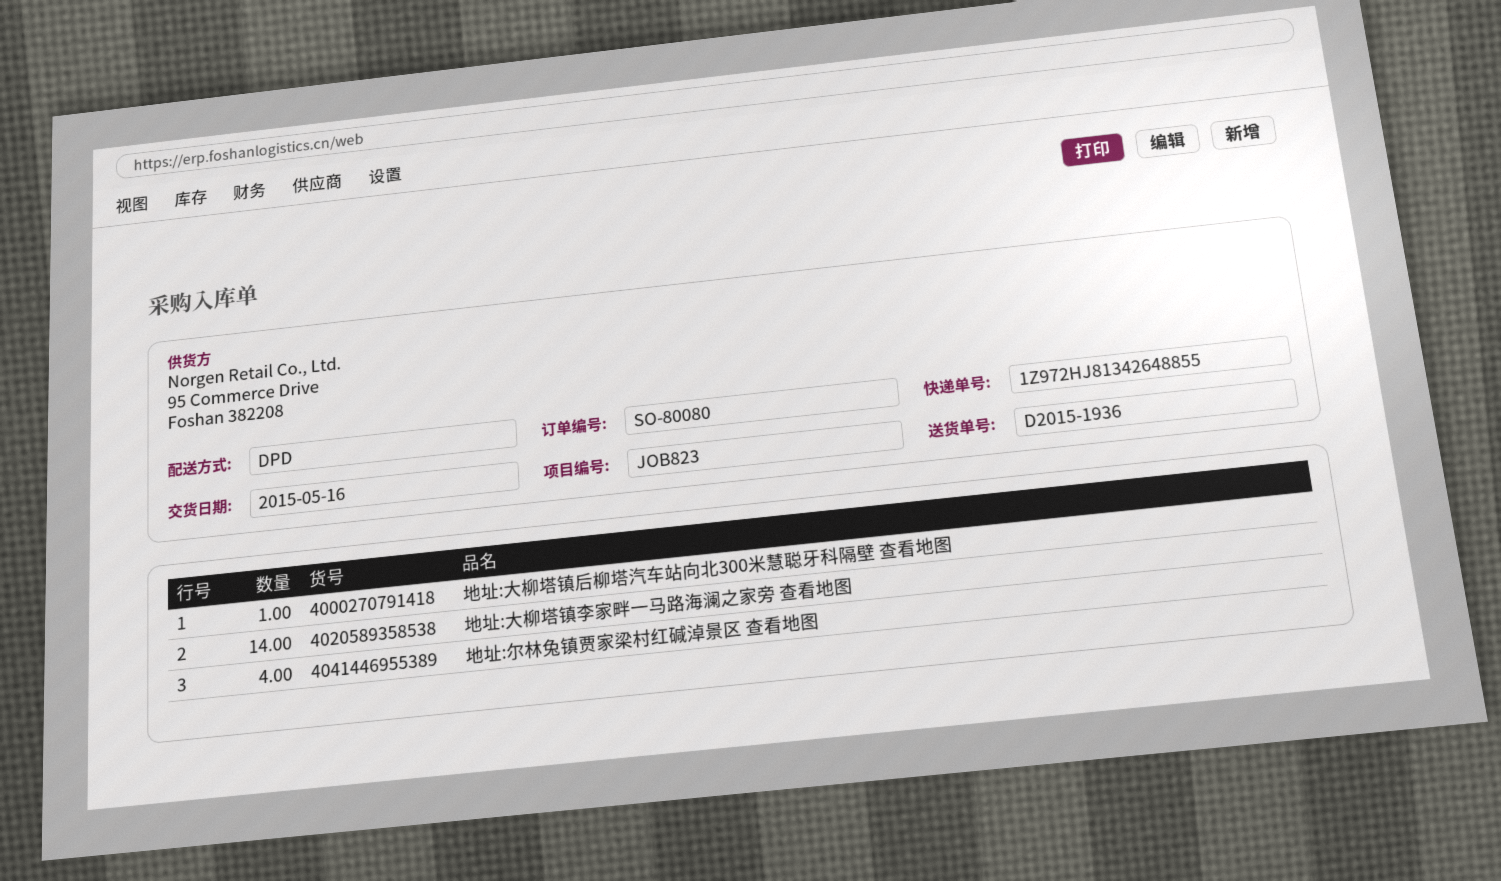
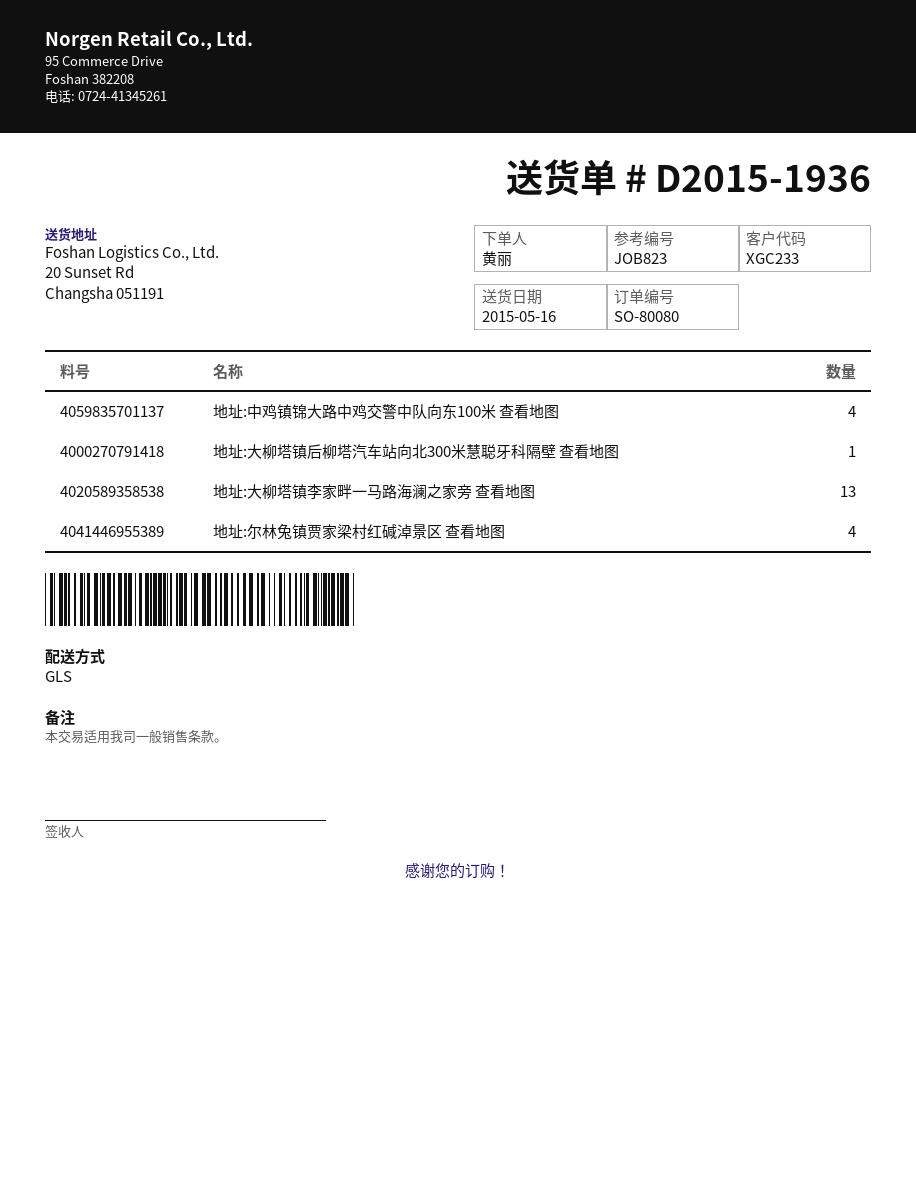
shipping method: DPD -> GLS
地址:大柳塔镇李家畔一马路海澜之家旁 查看地图: 14 -> 13
地址:中鸡镇锦大路中鸡交警中队向东100米 查看地图: none -> 4

